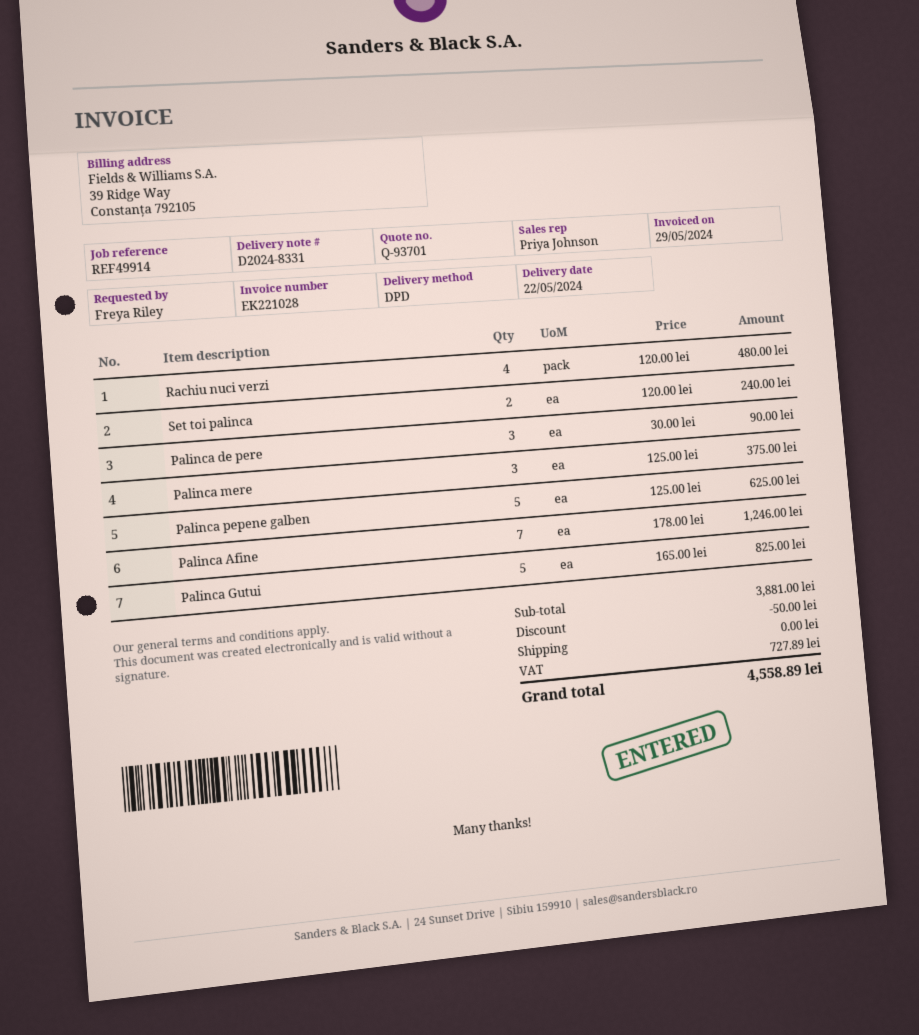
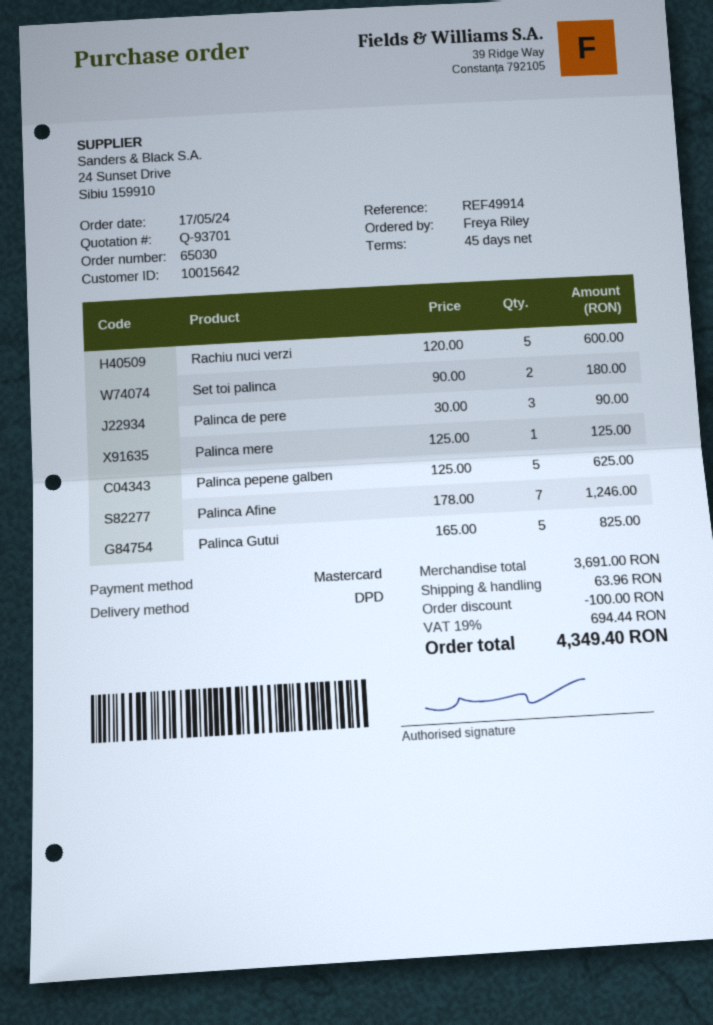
Rachiu nuci verzi: 4 x 120.00 = 480.00 -> 5 x 120.00 = 600.00
Set toi palinca: 2 x 120.00 = 240.00 -> 2 x 90.00 = 180.00
Palinca mere: 3 x 125.00 = 375.00 -> 1 x 125.00 = 125.00
subtotal: 3881.00 -> 3691.00
discount: 50.00 -> 100.00
shipping: 0.00 -> 63.96
tax: 727.89 -> 694.44
total: 4558.89 -> 4349.40

